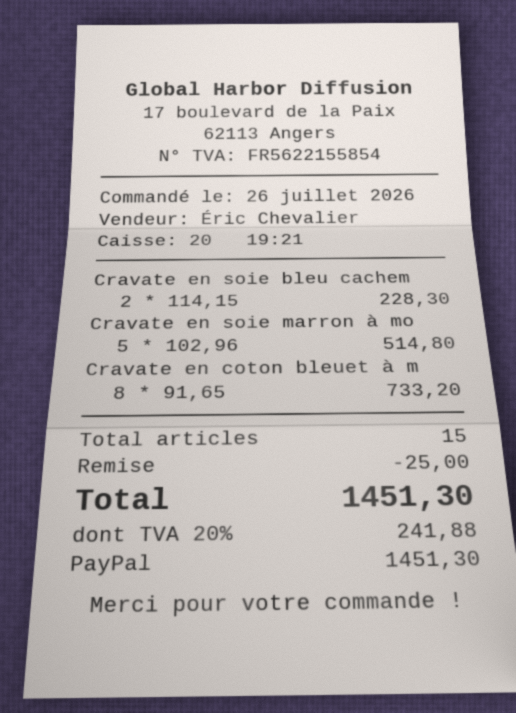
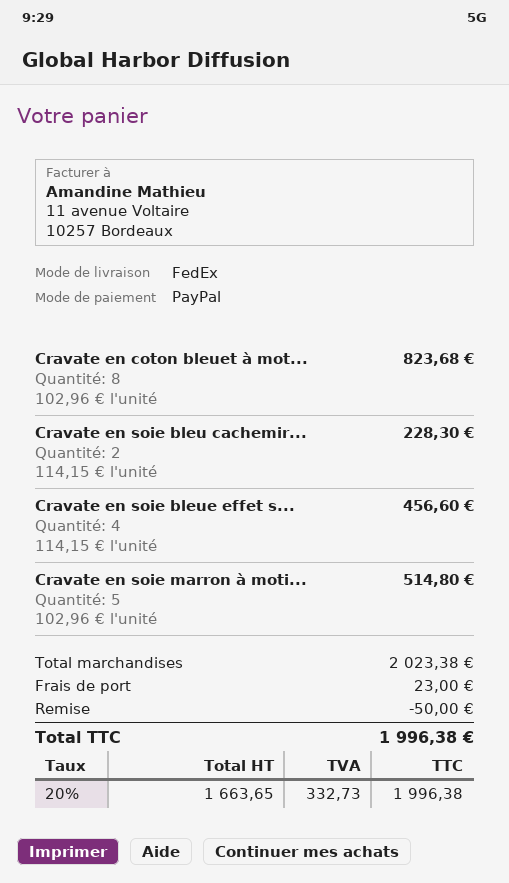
Cravate en coton bleuet à m: 8 x 91.65 = 733.20 -> 8 x 102.96 = 823.68
Cravate en soie bleue effet s...: none -> 4 x 114.15 = 456.60
discount: 25.00 -> 50.00
shipping: none -> 23.00
tax: 20% = 241.88 -> 20% = 332.73
total: 1451.30 -> 1996.38

